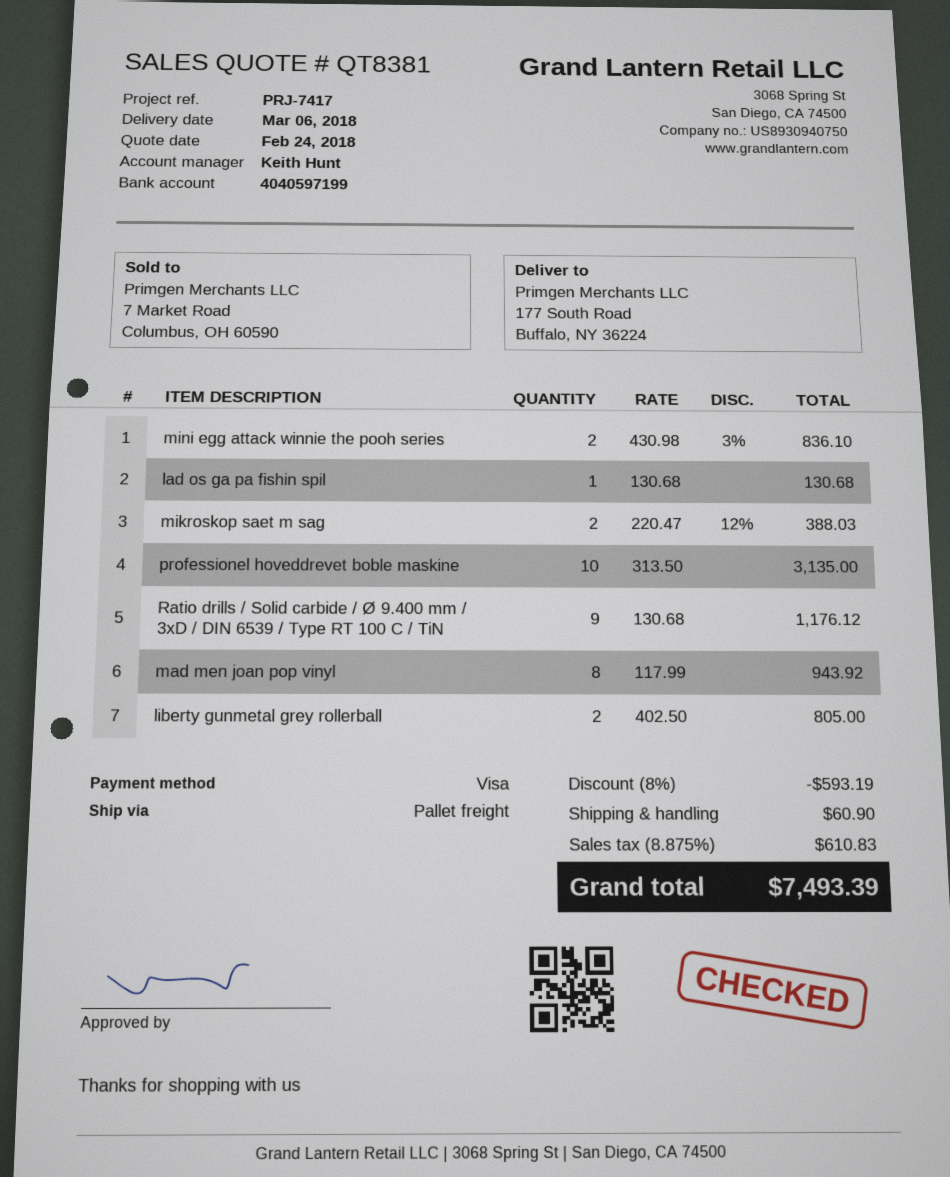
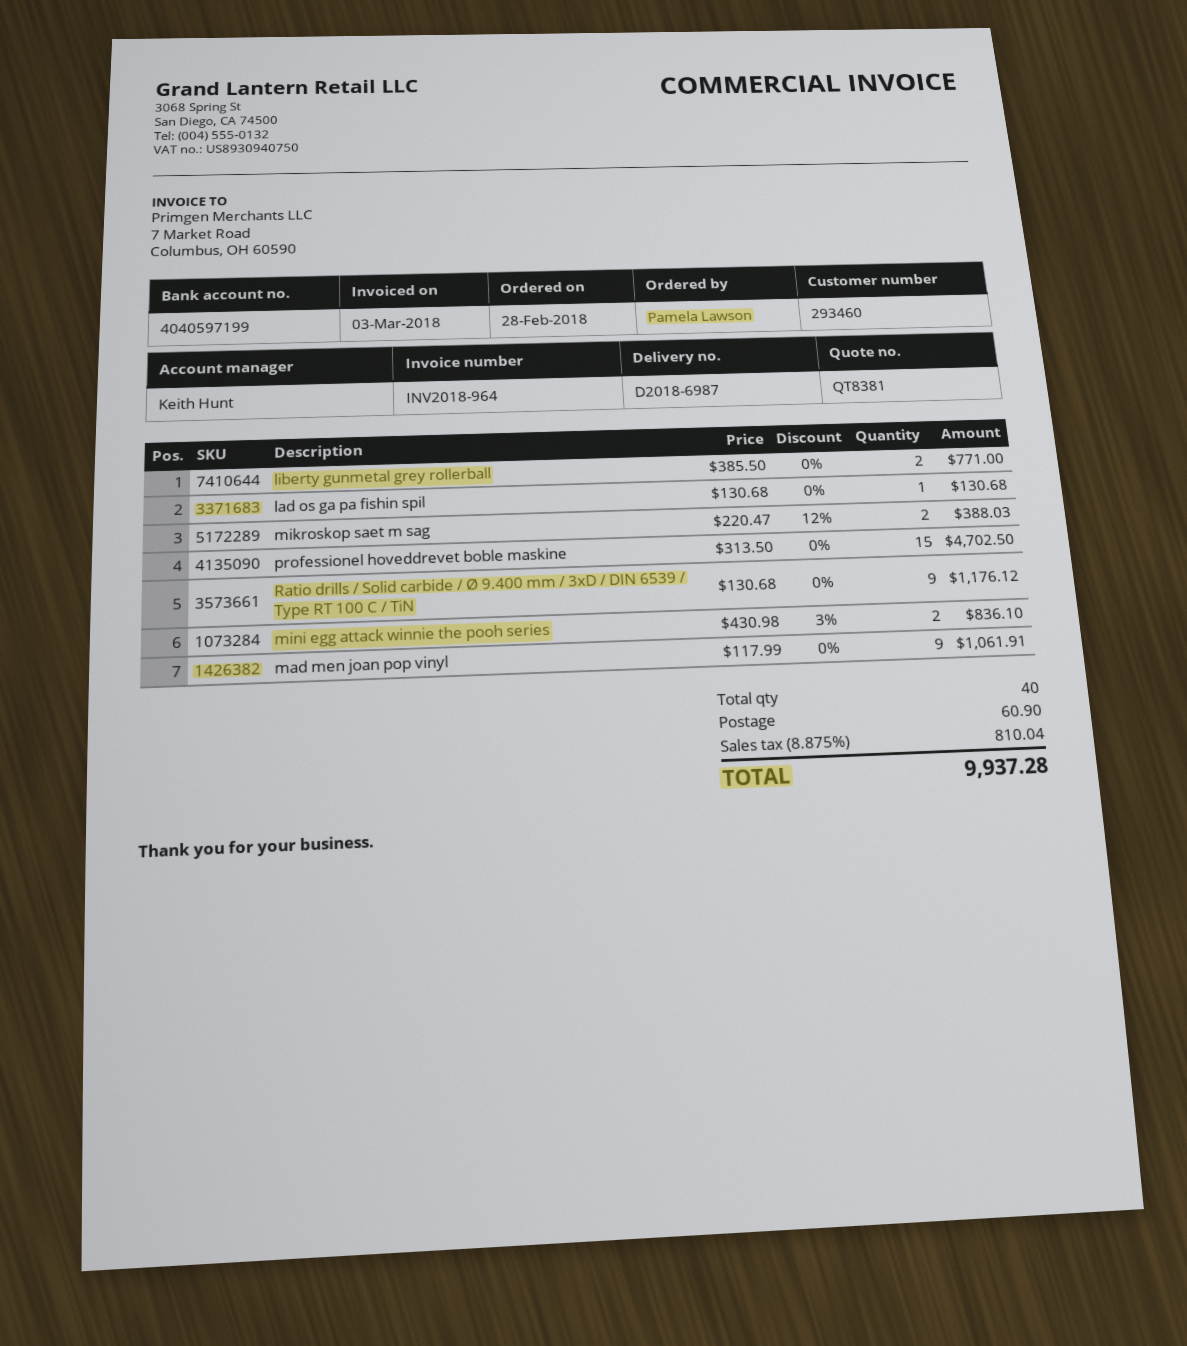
professionel hoveddrevet boble maskine: 10 x 313.50 = 3135.00 -> 15 x 313.50 = 4702.50
mad men joan pop vinyl: 8 x 117.99 = 943.92 -> 9 x 117.99 = 1061.91
liberty gunmetal grey rollerball: 2 x 402.50 = 805.00 -> 2 x 385.50 = 771.00
discount: 8% = 593.19 -> none
tax: 8.875% = 610.83 -> 8.875% = 810.04
total: 7493.39 -> 9937.28

